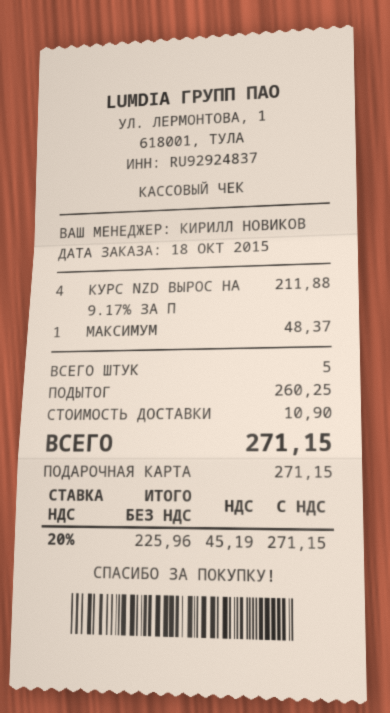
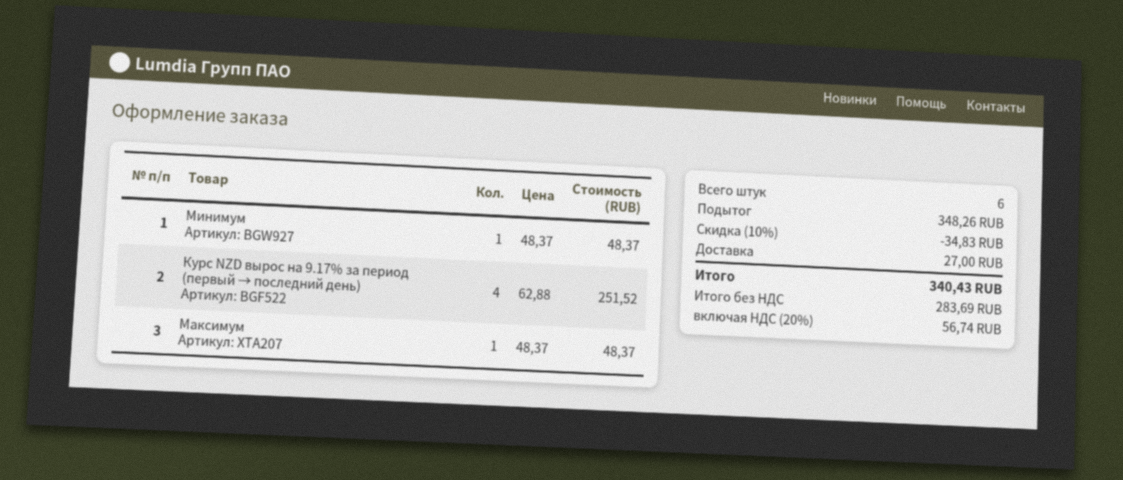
КУРС NZD ВЫРОС НА 9.17% ЗА П: 4 for 211.88 -> 4 for 251.52
Минимум: none -> 1 for 48.37
total quantity: 5 -> 6
subtotal: 260.25 -> 348.26
discount: none -> 10% = 34.83
shipping: 10.90 -> 27.00
net: 225.96 -> 283.69
tax: 20% = 45.19 -> 20% = 56.74
total: 271.15 -> 340.43

